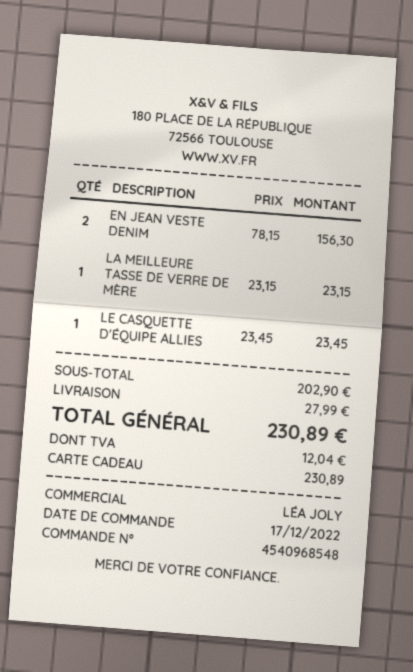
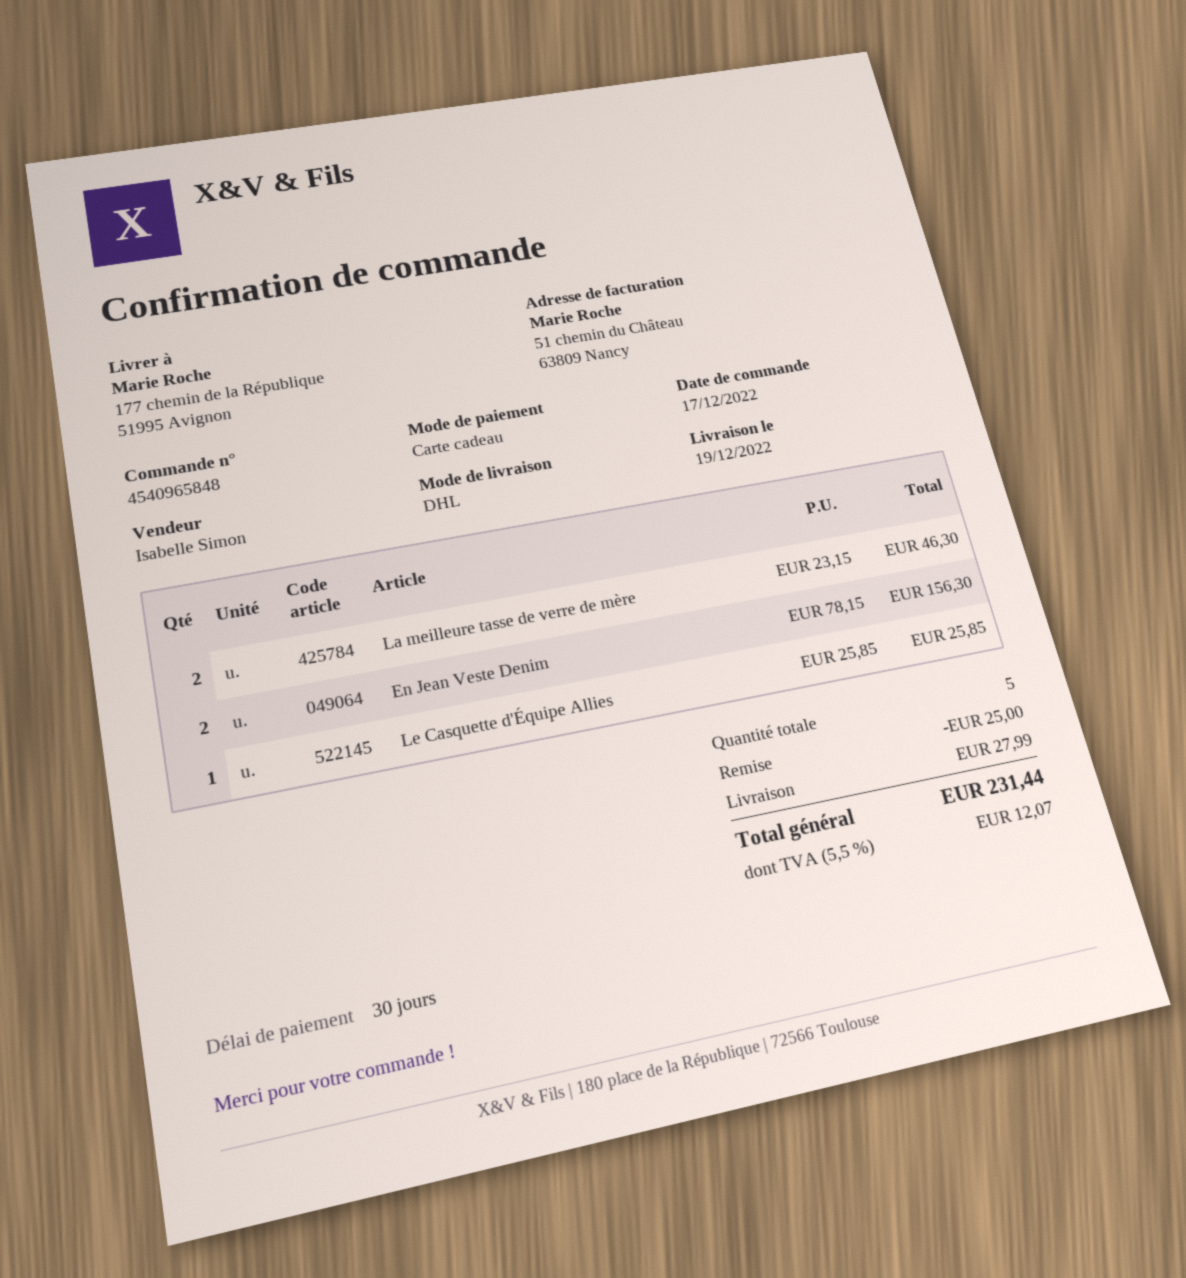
order number: 4540968548 -> 4540965848
sales rep: LÉA JOLY -> Isabelle Simon
LA MEILLEURE TASSE DE VERRE DE MÈRE: 1 x 23.15 = 23.15 -> 2 x 23.15 = 46.30
LE CASQUETTE D'ÉQUIPE ALLIES: 1 x 23.45 = 23.45 -> 1 x 25.85 = 25.85
discount: none -> 25.00
tax: 12.04 -> 12.07
total: 230.89 -> 231.44

